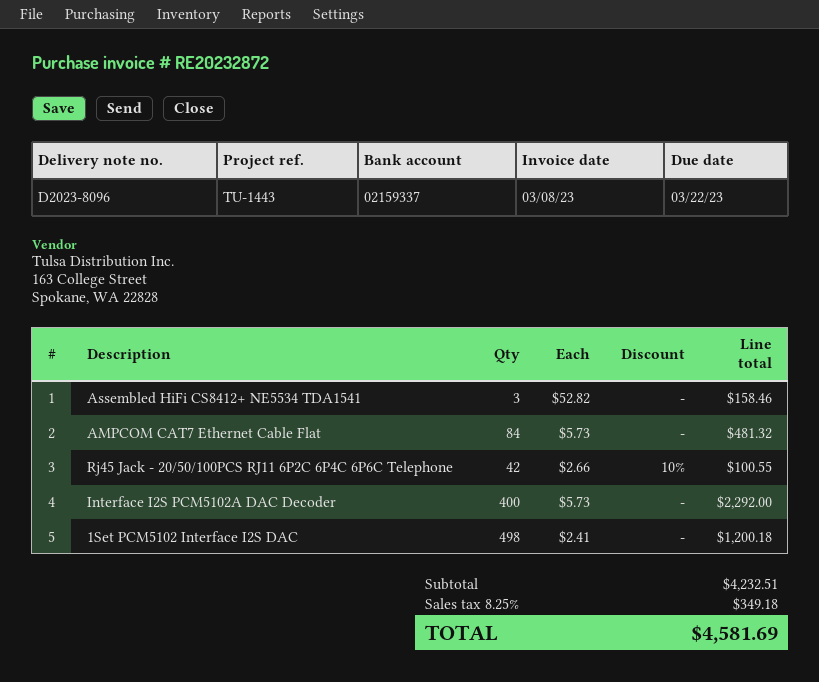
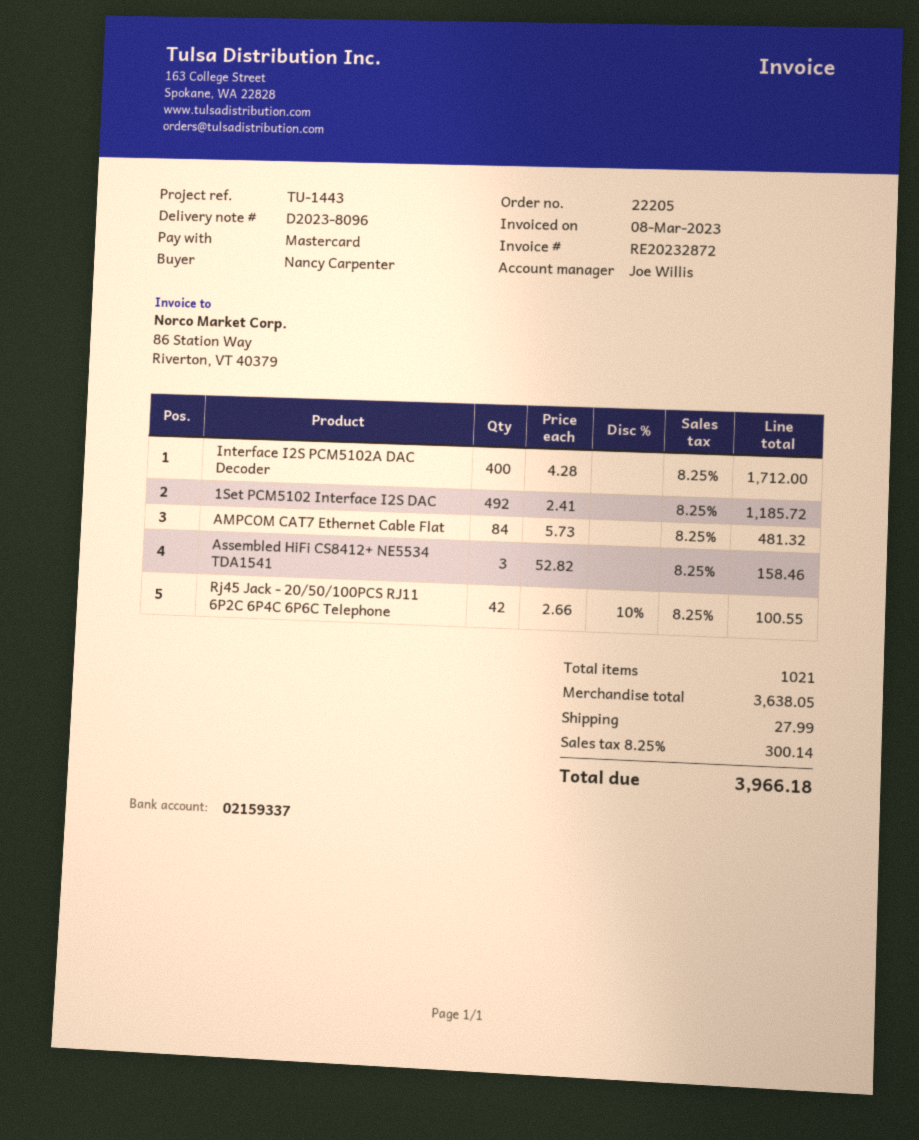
Interface I2S PCM5102A DAC Decoder: 400 x 5.73 = 2292.00 -> 400 x 4.28 = 1712.00
1Set PCM5102 Interface I2S DAC: 498 x 2.41 = 1200.18 -> 492 x 2.41 = 1185.72
subtotal: 4232.51 -> 3638.05
shipping: none -> 27.99
tax: 8.25% = 349.18 -> 8.25% = 300.14
total: 4581.69 -> 3966.18

